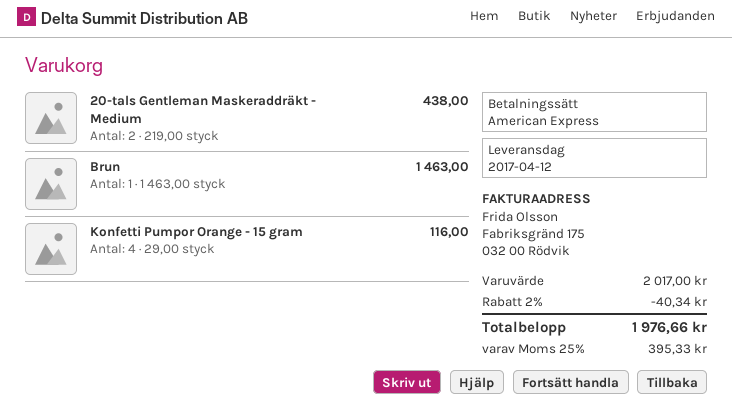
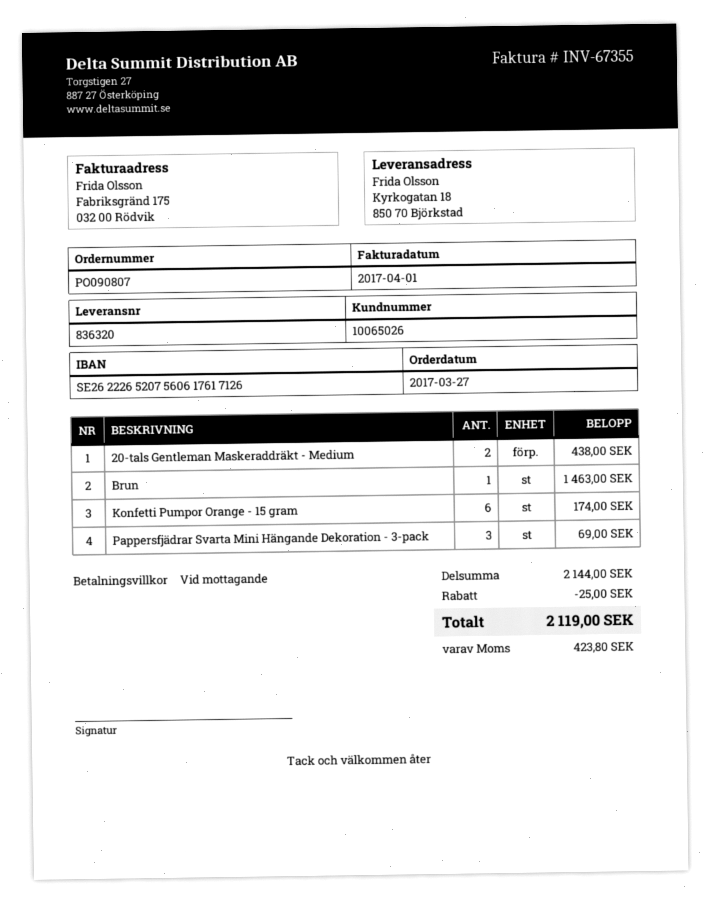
Konfetti Pumpor Orange - 15 gram: 4 for 116.00 -> 6 for 174.00
Pappersfjädrar Svarta Mini Hängande Dekoration - 3-pack: none -> 3 for 69.00
subtotal: 2017.00 -> 2144.00
discount: 40.34 -> 25.00
tax: 395.33 -> 423.80
total: 1976.66 -> 2119.00

